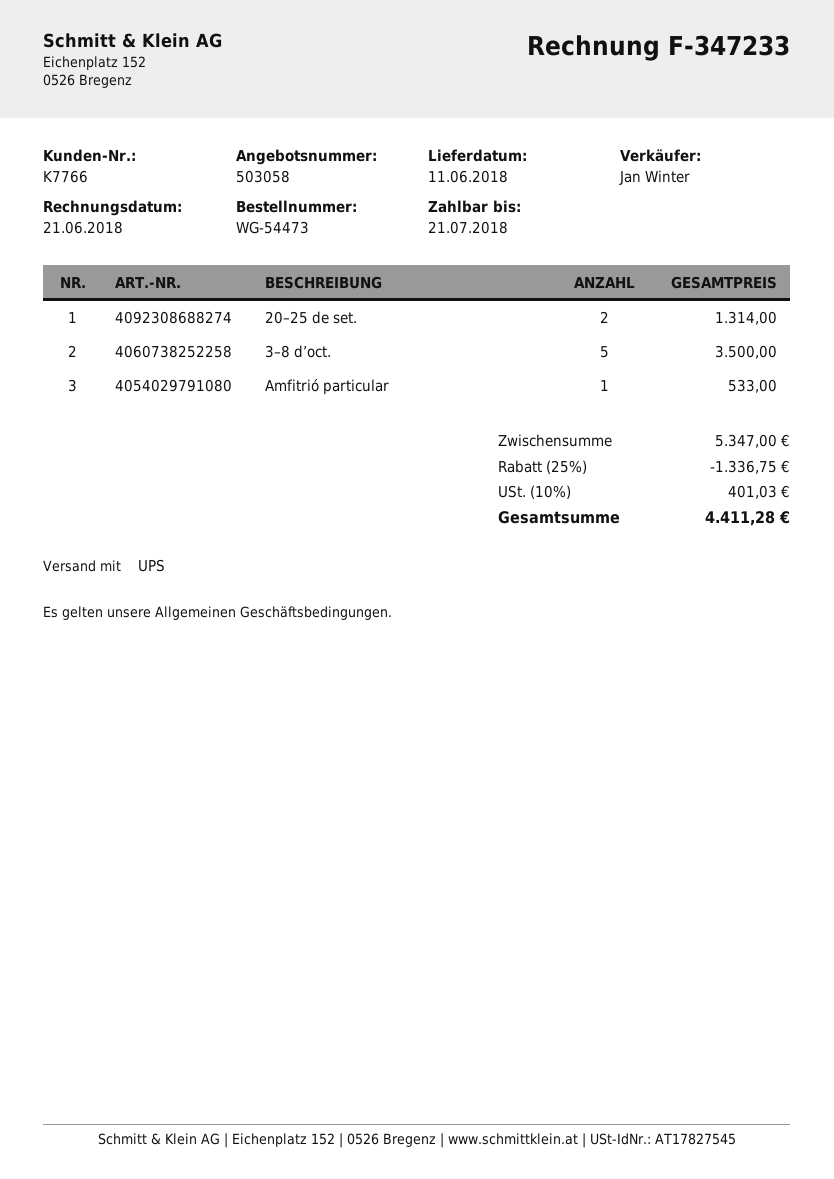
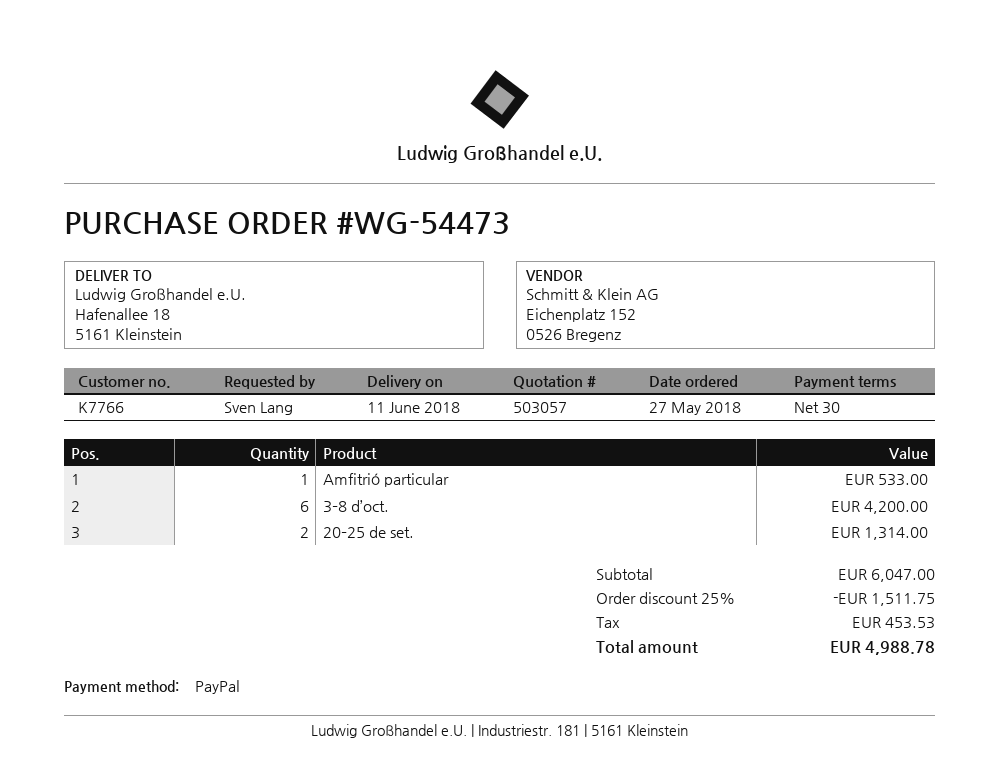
quote number: 503058 -> 503057
3–8 d’oct.: 5 for 3500.00 -> 6 for 4200.00
subtotal: 5347.00 -> 6047.00
discount: 25% = 1336.75 -> 25% = 1511.75
tax: 401.03 -> 453.53
total: 4411.28 -> 4988.78

